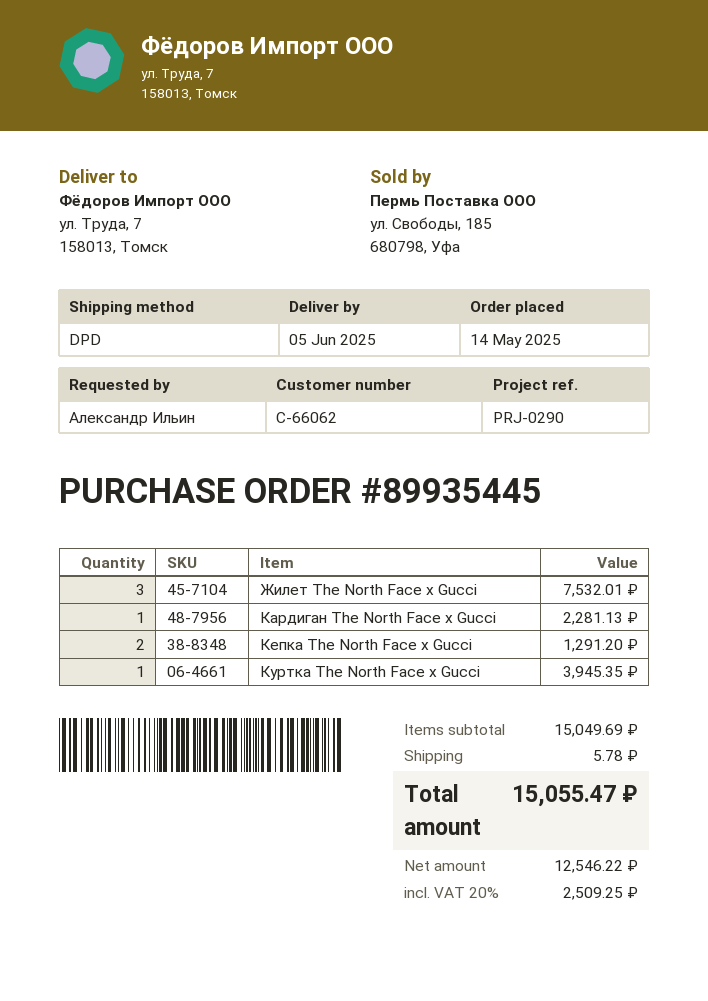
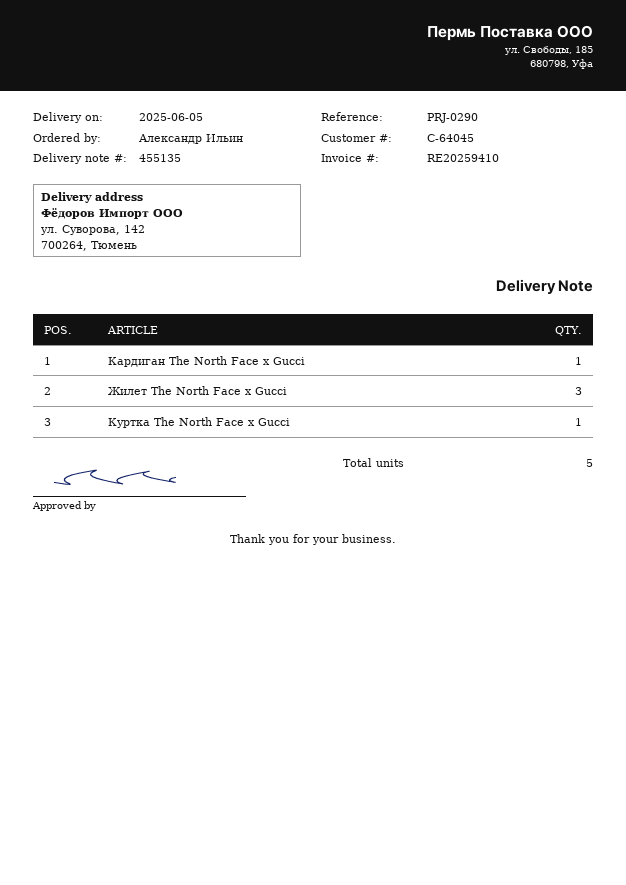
customer number: C-66062 -> C-64045
ship to: ул. Труда, 7, 158013, Томск -> ул. Суворова, 142, 700264, Тюмень
Кепка The North Face x Gucci: 2 -> none

